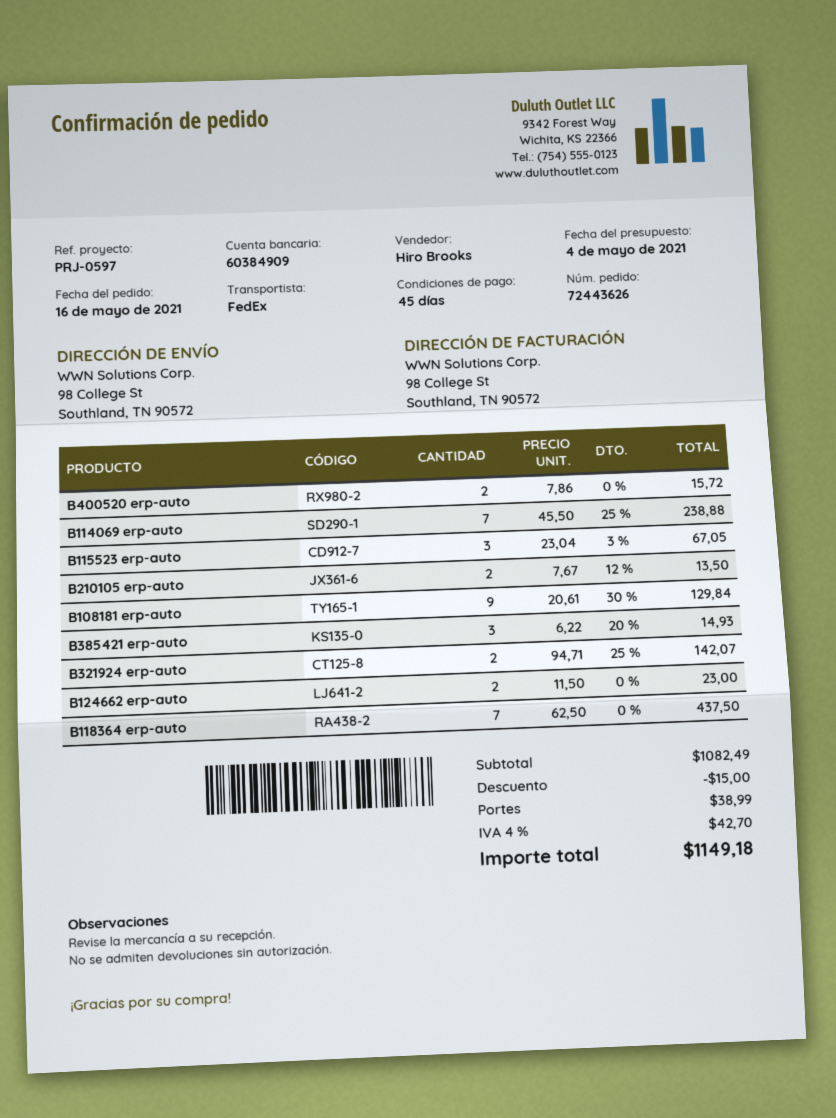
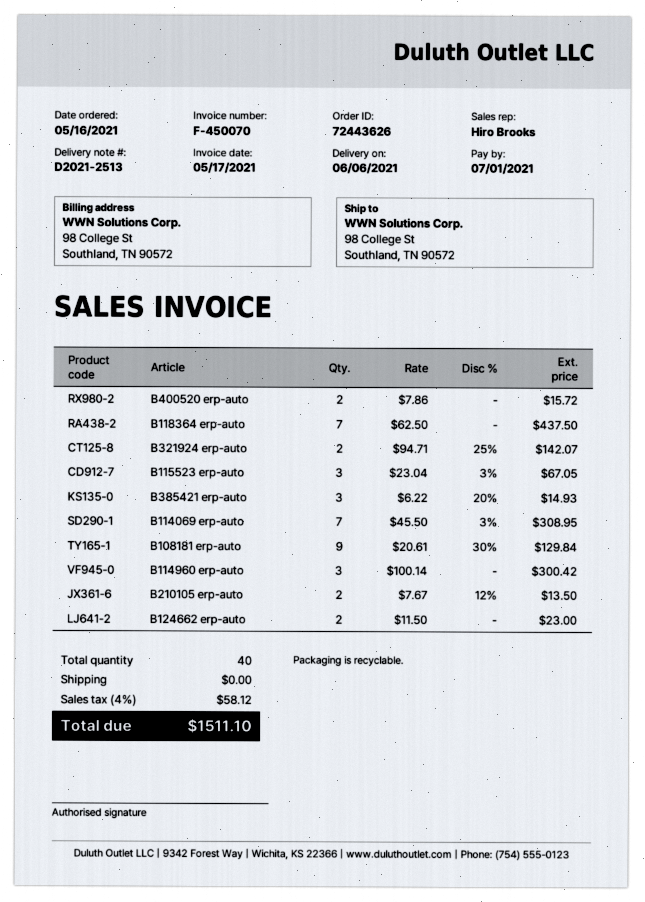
B114069 erp-auto: 7 x 45.50 - 25% = 238.88 -> 7 x 45.50 - 3% = 308.95
B114960 erp-auto: none -> 3 x 100.14 = 300.42
discount: 15.00 -> none
shipping: 38.99 -> 0.00
tax: 4% = 42.70 -> 4% = 58.12
total: 1149.18 -> 1511.10

